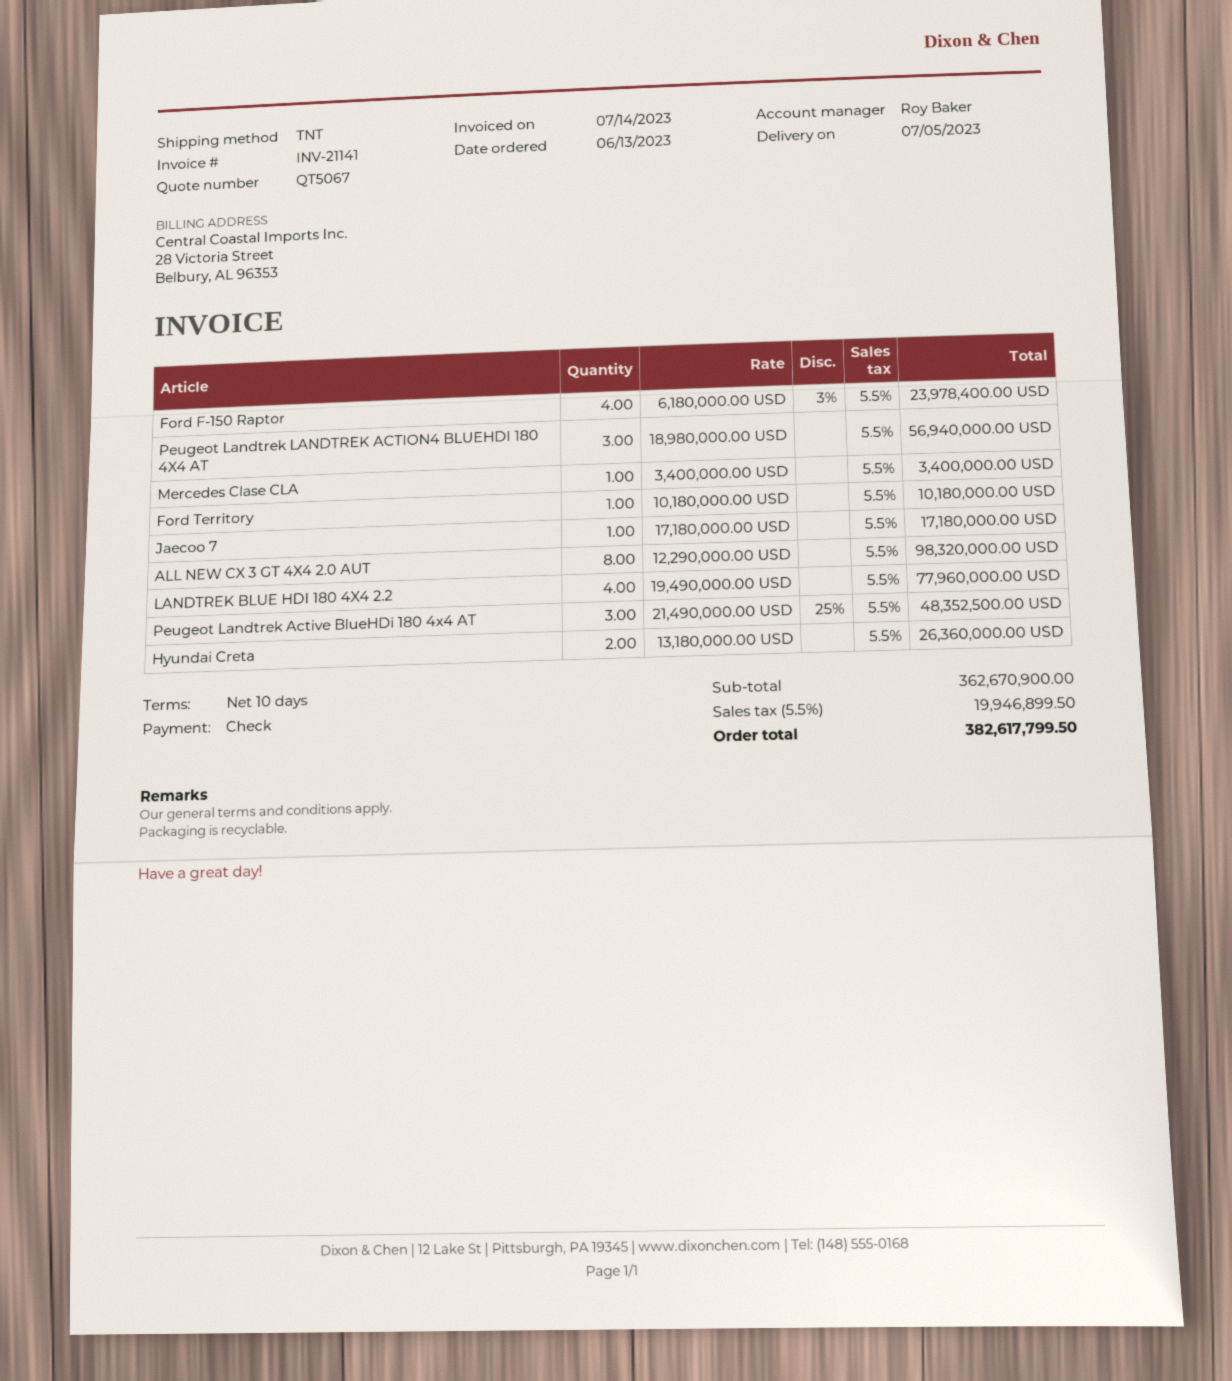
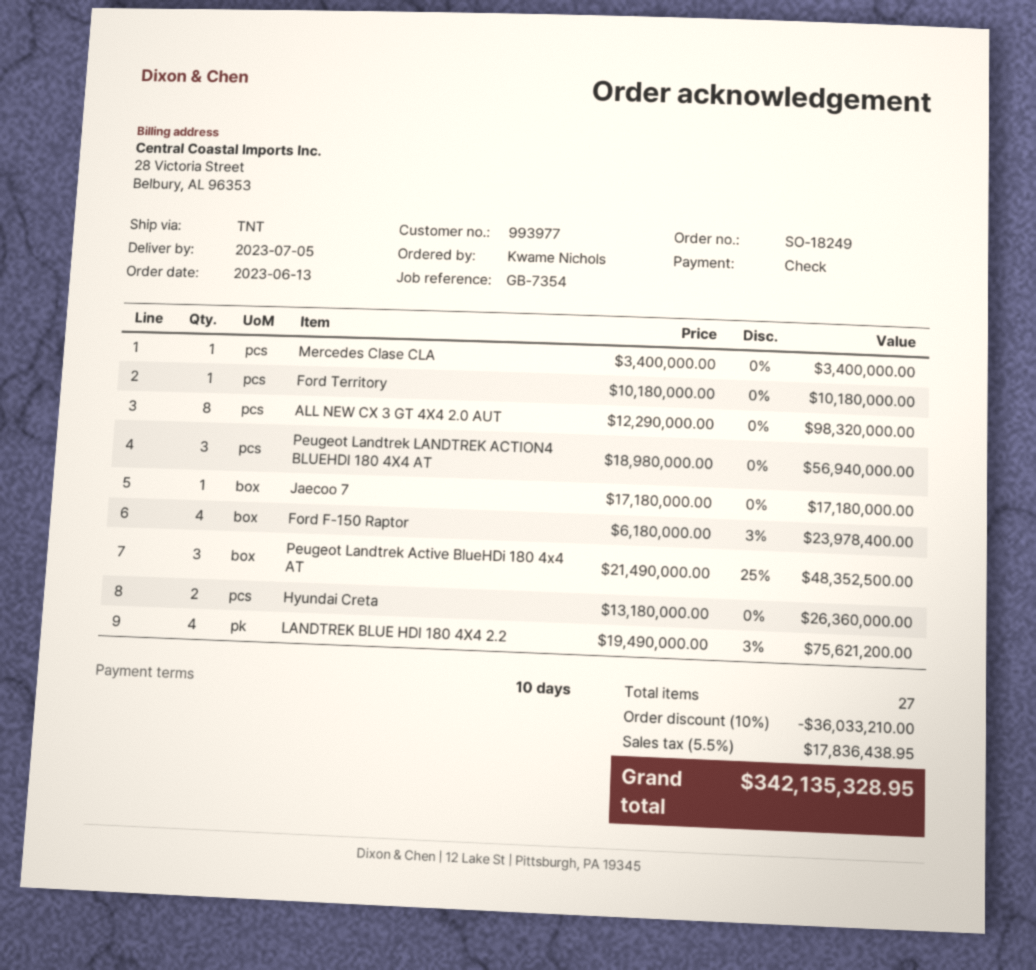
LANDTREK BLUE HDI 180 4X4 2.2: 4 x 19490000.00 = 77960000.00 -> 4 x 19490000.00 - 3% = 75621200.00
discount: none -> 10% = 36033210.00
tax: 5.5% = 19946899.50 -> 5.5% = 17836438.95
total: 382617799.50 -> 342135328.95

